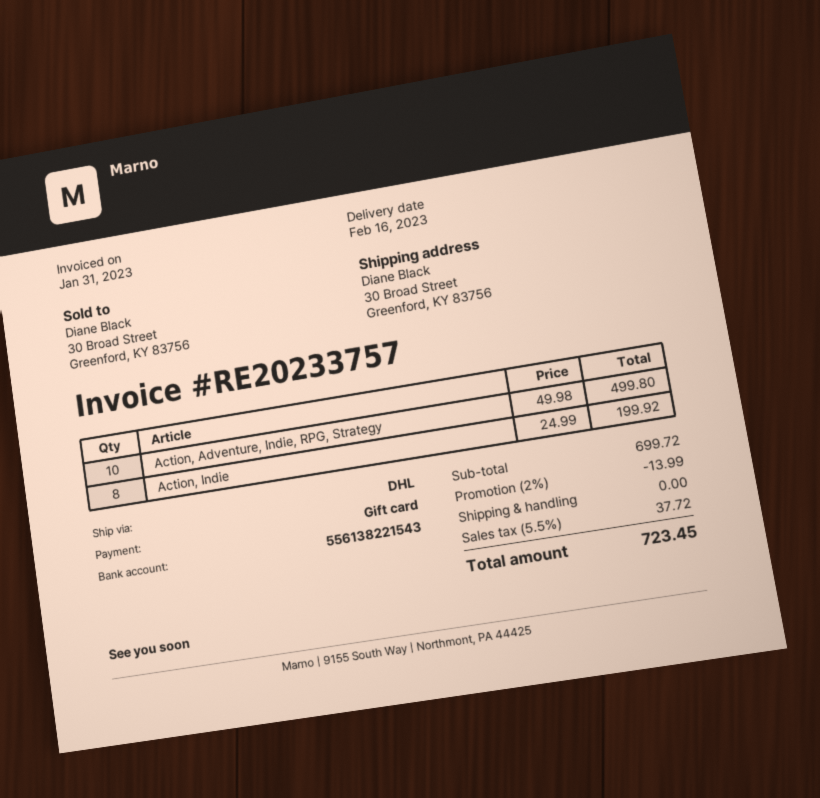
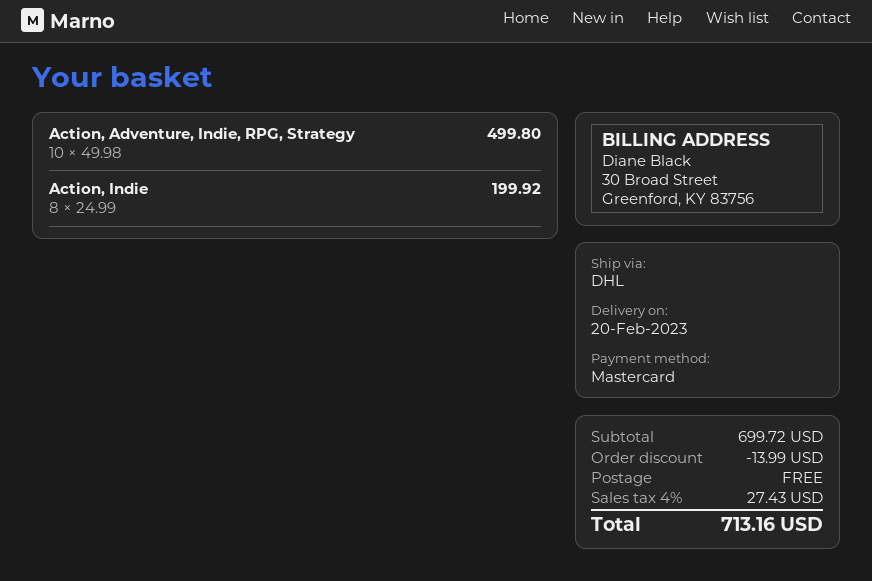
delivery date: 2023-02-16 -> 2023-02-20
payment method: gift card -> Mastercard
tax: 5.5% = 37.72 -> 4% = 27.43
total: 723.45 -> 713.16

